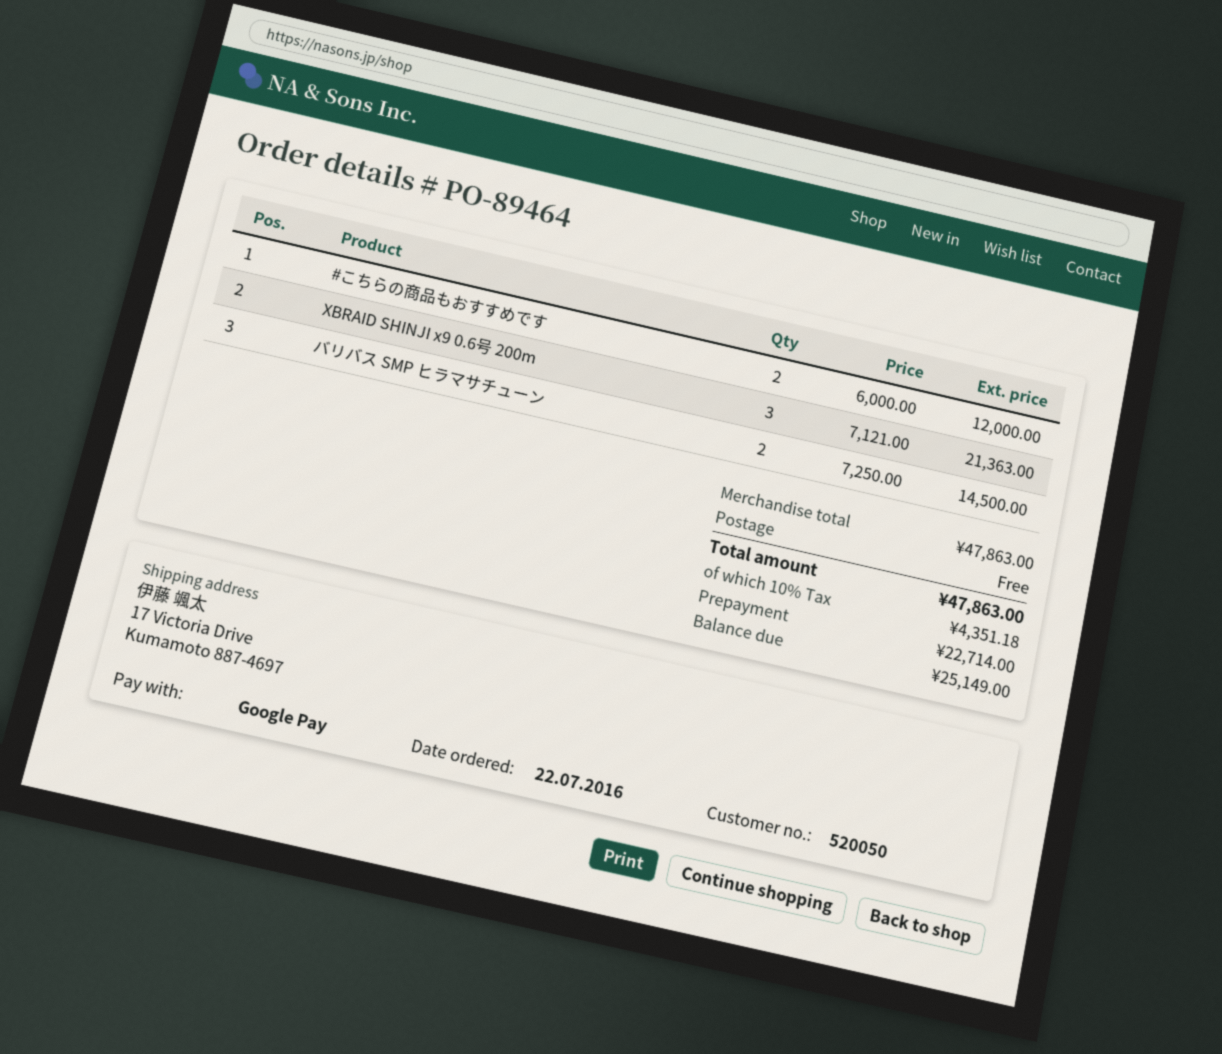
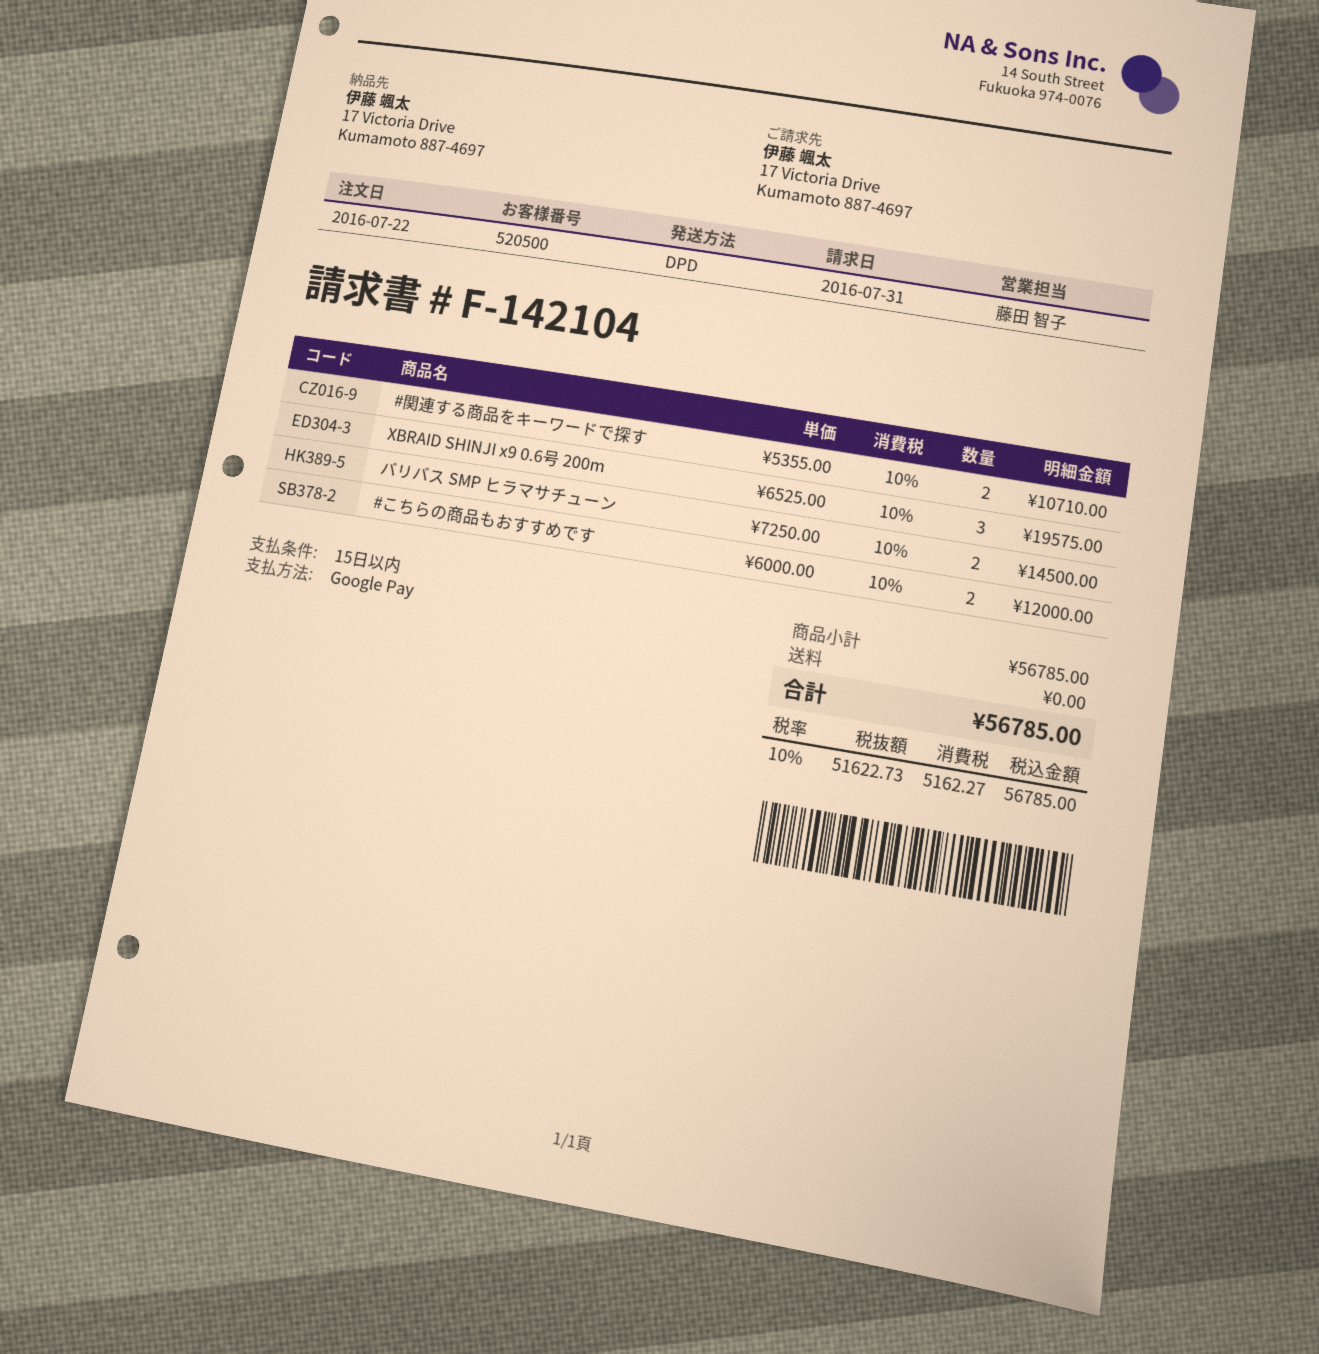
customer number: 520050 -> 520500
XBRAID SHINJI x9 0.6号 200m: 3 x 7121.00 = 21363.00 -> 3 x 6525.00 = 19575.00
#関連する商品をキーワードで探す: none -> 2 x 5355.00 = 10710.00
subtotal: 47863.00 -> 56785.00
tax: 10% = 4351.18 -> 10% = 5162.27
total: 47863.00 -> 56785.00

